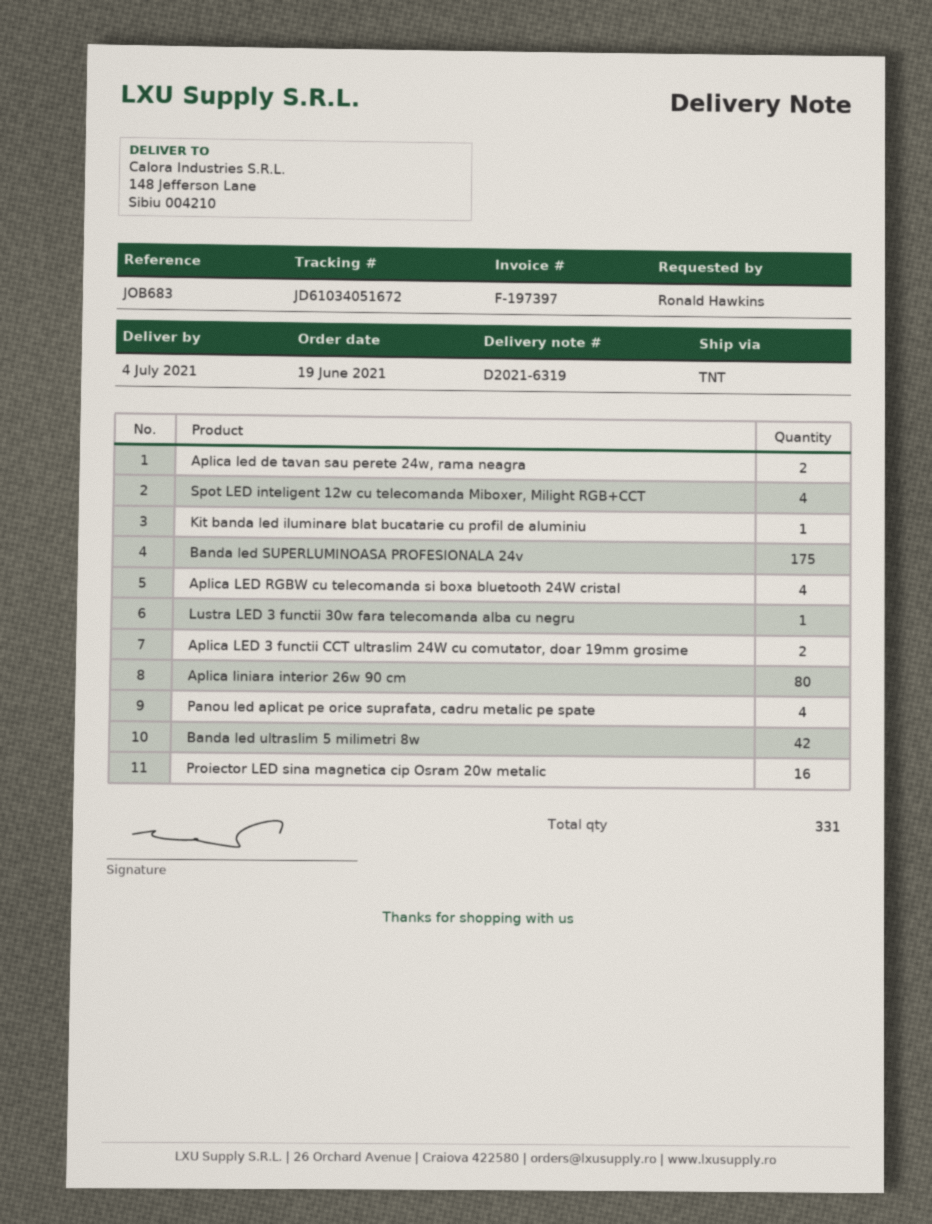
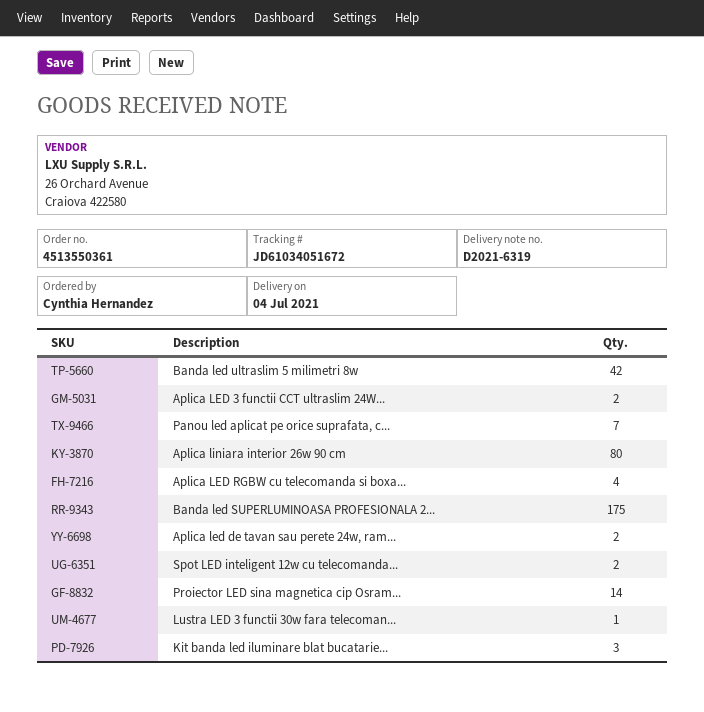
ordered by: Ronald Hawkins -> Cynthia Hernandez
Spot LED inteligent 12w cu telecomanda Miboxer, Milight RGB+CCT: 4 -> 2
Kit banda led iluminare blat bucatarie cu profil de aluminiu: 1 -> 3
Panou led aplicat pe orice suprafata, cadru metalic pe spate: 4 -> 7
Proiector LED sina magnetica cip Osram 20w metalic: 16 -> 14

